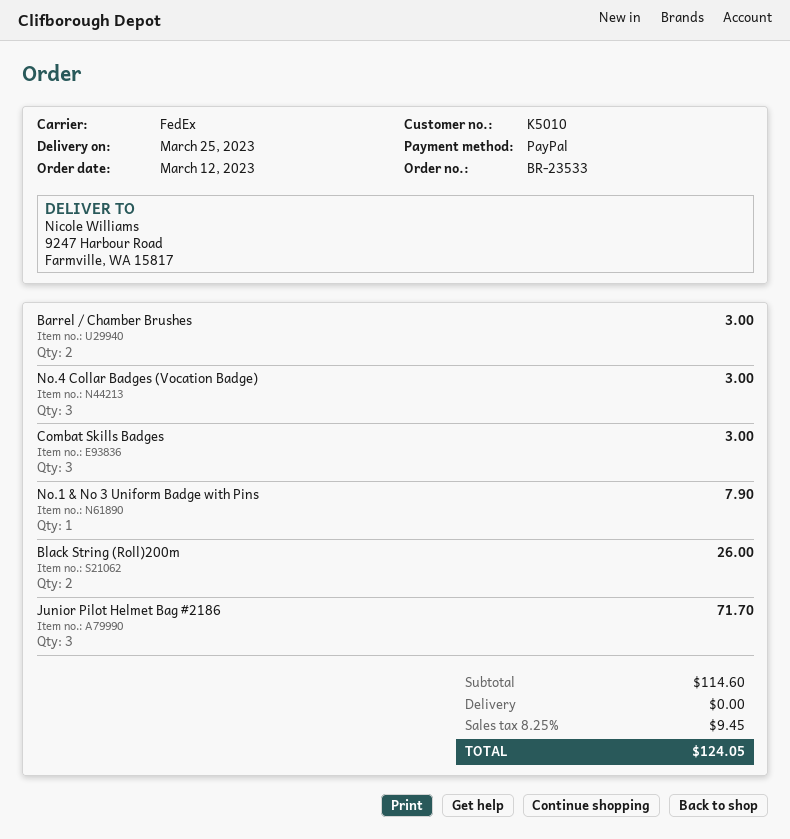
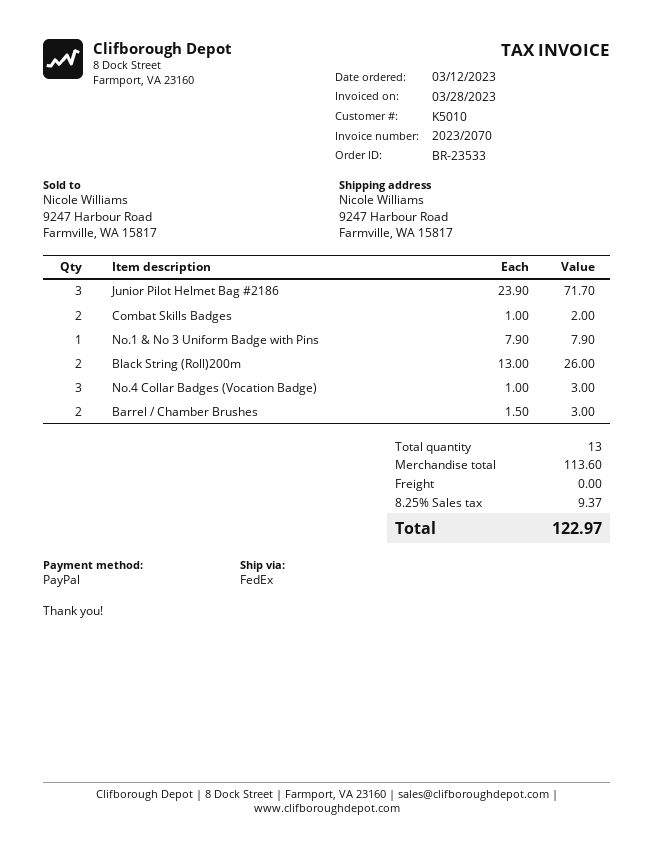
Combat Skills Badges: 3 for 3.00 -> 2 for 2.00
subtotal: 114.60 -> 113.60
tax: 8.25% = 9.45 -> 8.25% = 9.37
total: 124.05 -> 122.97

